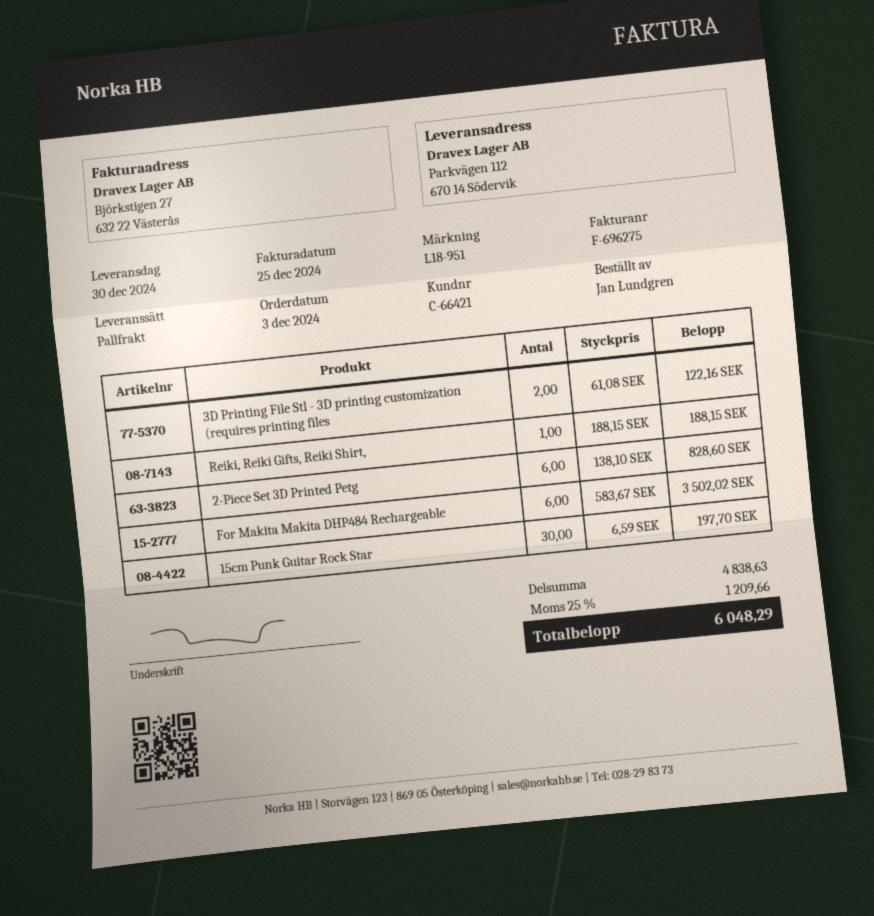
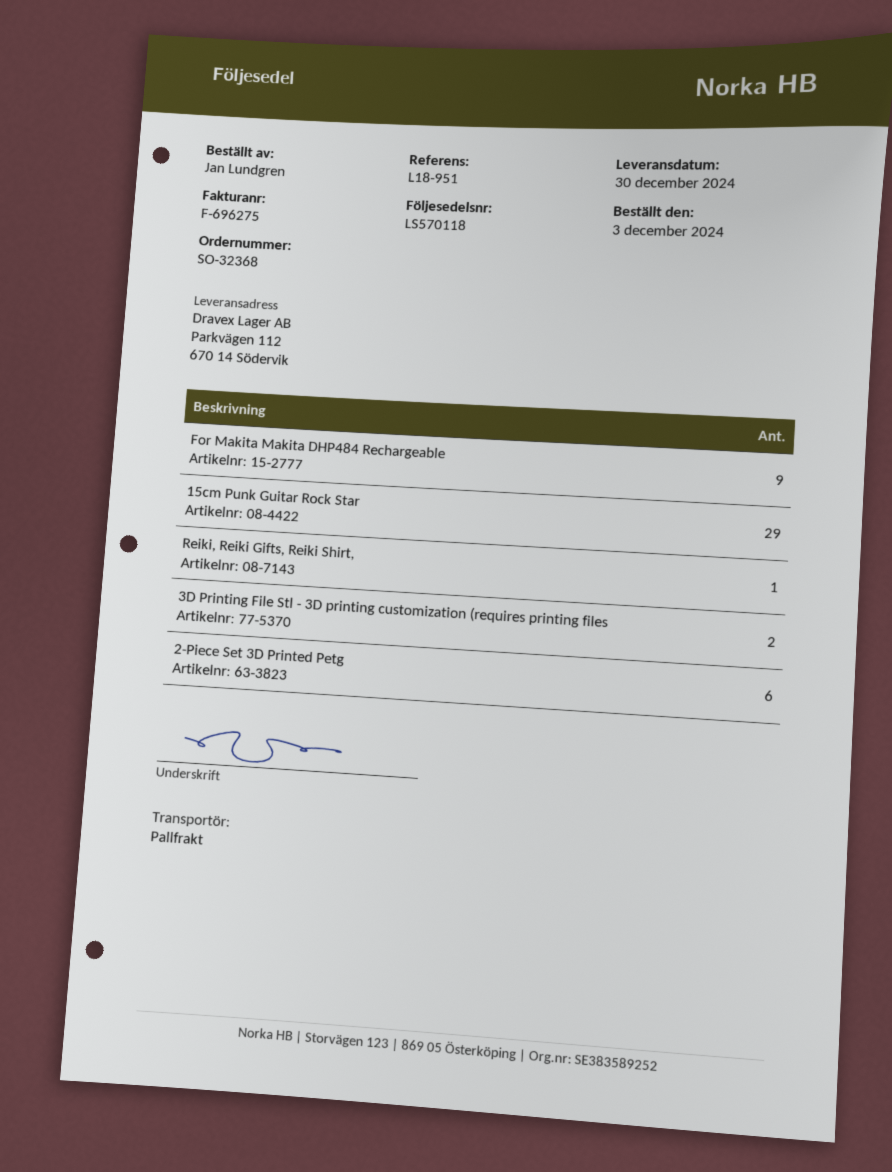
For Makita Makita DHP484 Rechargeable: 6 -> 9
15cm Punk Guitar Rock Star: 30 -> 29

